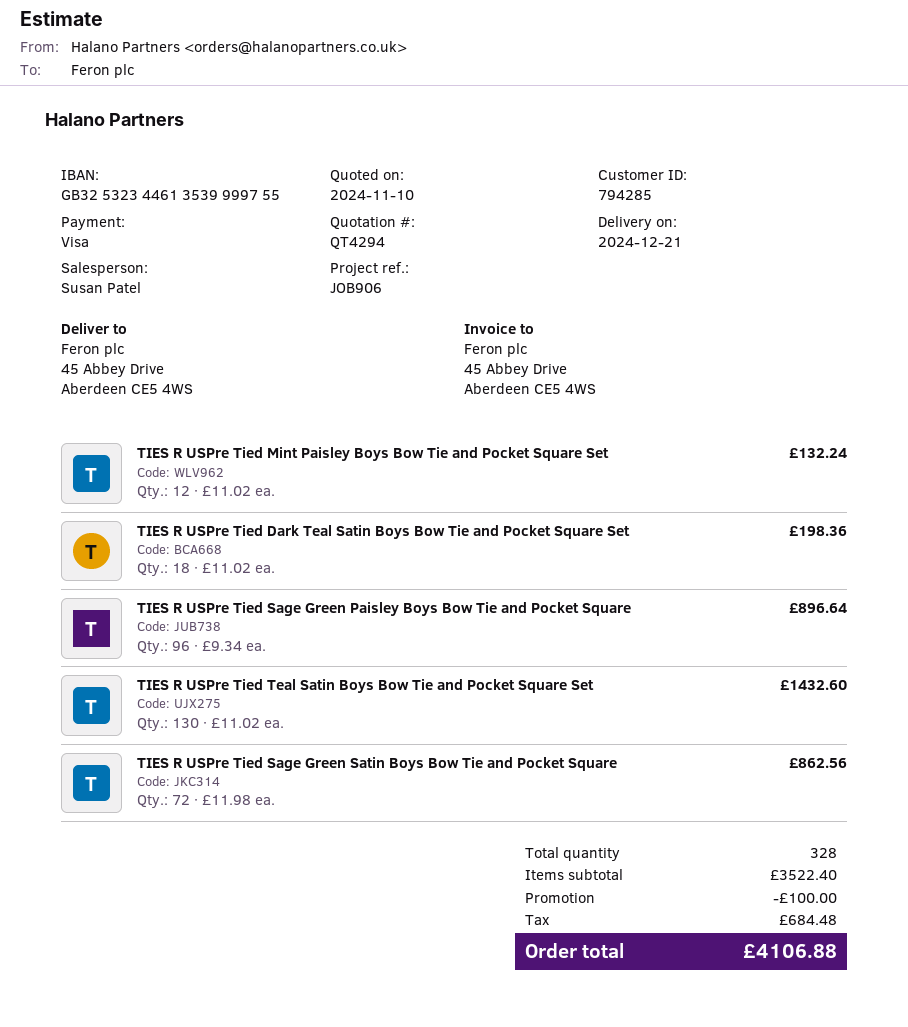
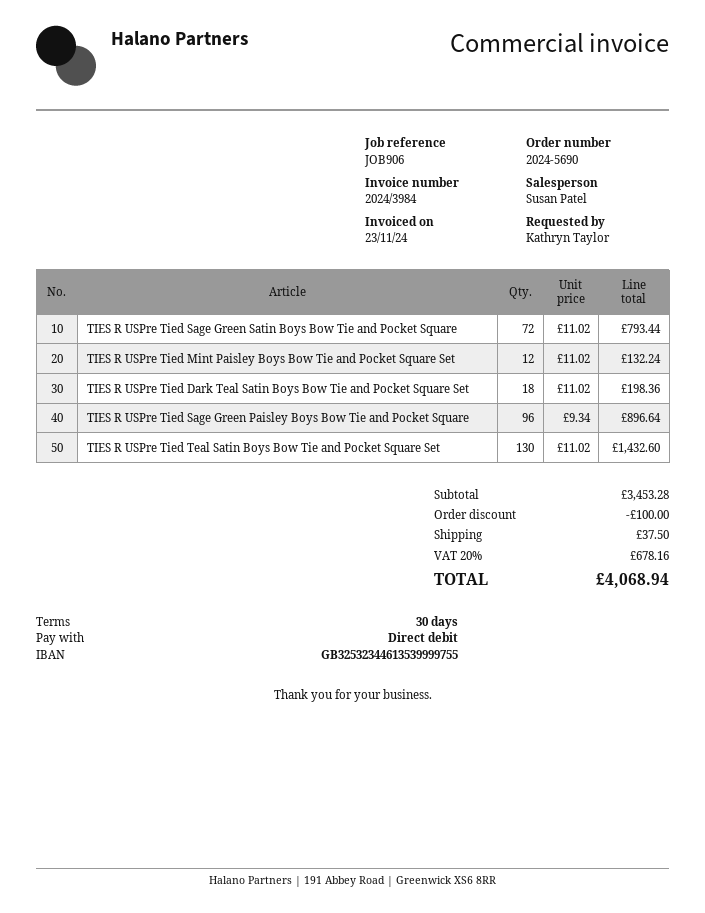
payment method: Visa -> direct debit
TIES R USPre Tied Sage Green Satin Boys Bow Tie and Pocket Square: 72 x 11.98 = 862.56 -> 72 x 11.02 = 793.44
subtotal: 3522.40 -> 3453.28
shipping: none -> 37.50
tax: 684.48 -> 678.16
total: 4106.88 -> 4068.94

